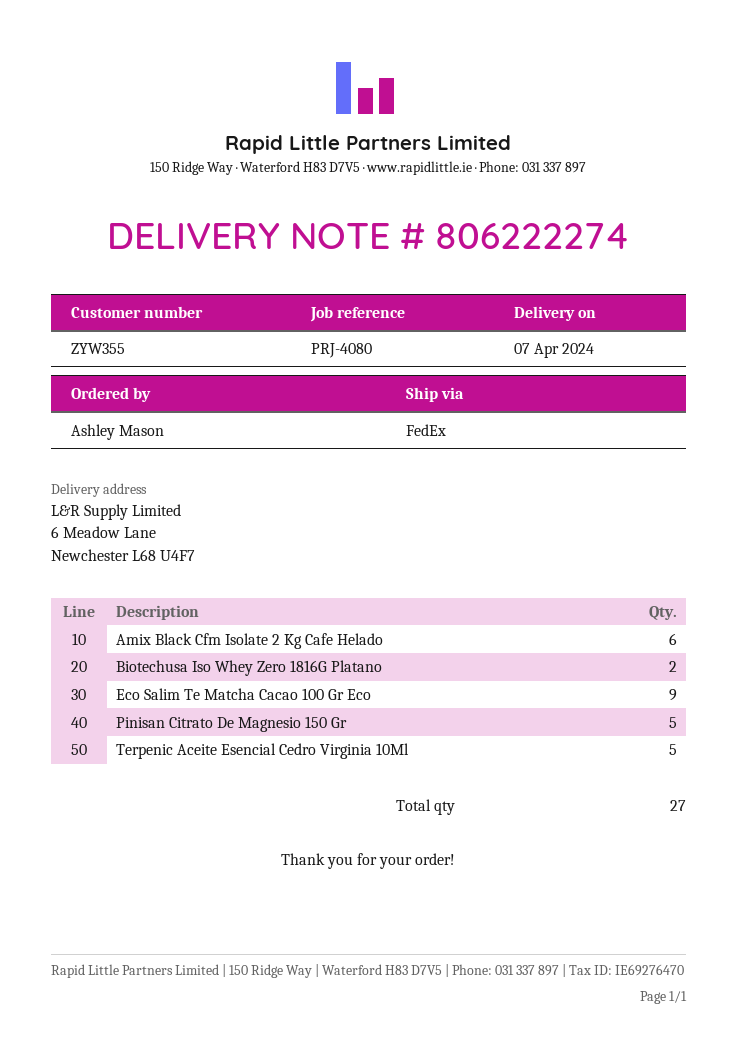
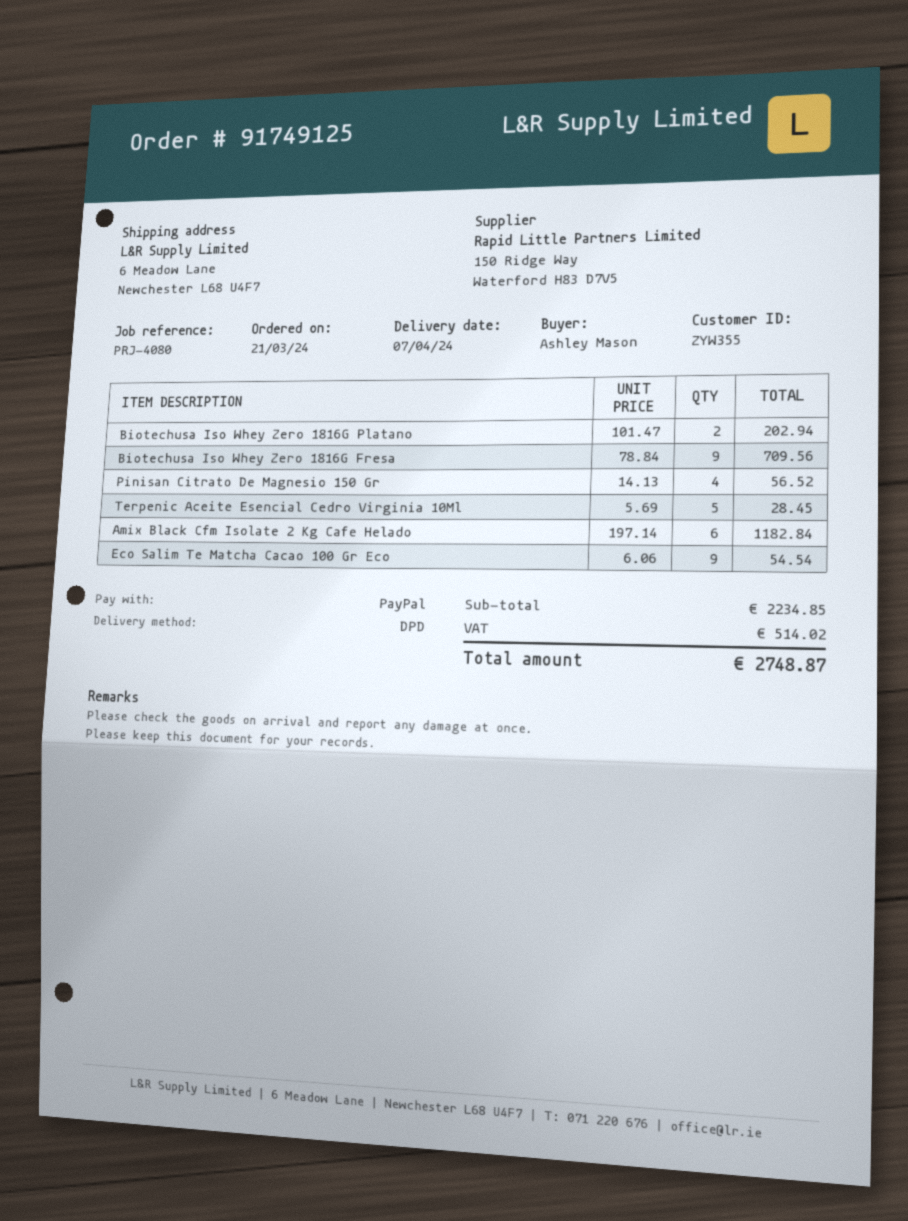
shipping method: FedEx -> DPD
Pinisan Citrato De Magnesio 150 Gr: 5 -> 4
Biotechusa Iso Whey Zero 1816G Fresa: none -> 9

